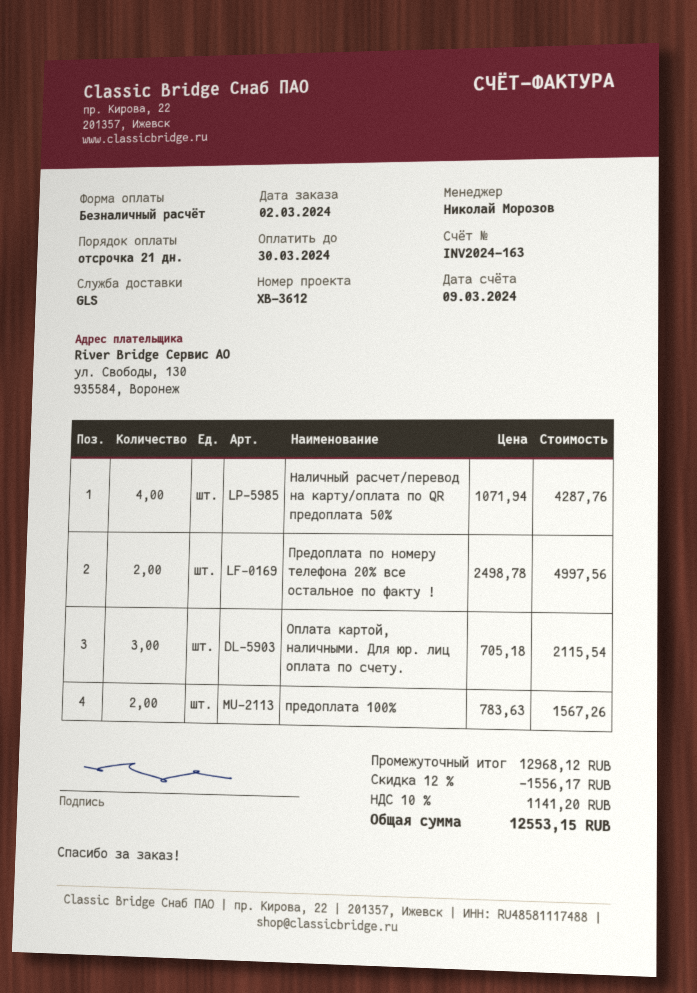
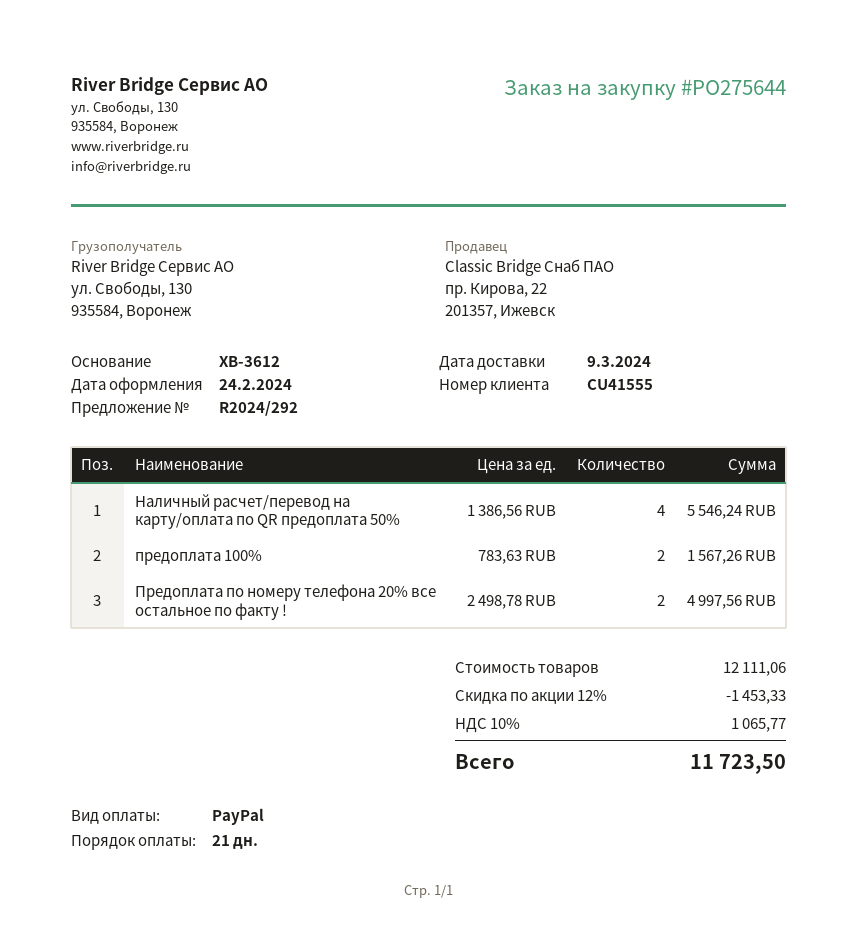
order date: 2024-03-02 -> 2024-02-24
payment method: bank transfer -> PayPal
Наличный расчет/перевод на карту/оплата по QR предоплата 50%: 4 x 1071.94 = 4287.76 -> 4 x 1386.56 = 5546.24
Оплата картой, наличными. Для юр. лиц оплата по счету.: 3 x 705.18 = 2115.54 -> none
subtotal: 12968.12 -> 12111.06
discount: 12% = 1556.17 -> 12% = 1453.33
tax: 10% = 1141.20 -> 10% = 1065.77
total: 12553.15 -> 11723.50

